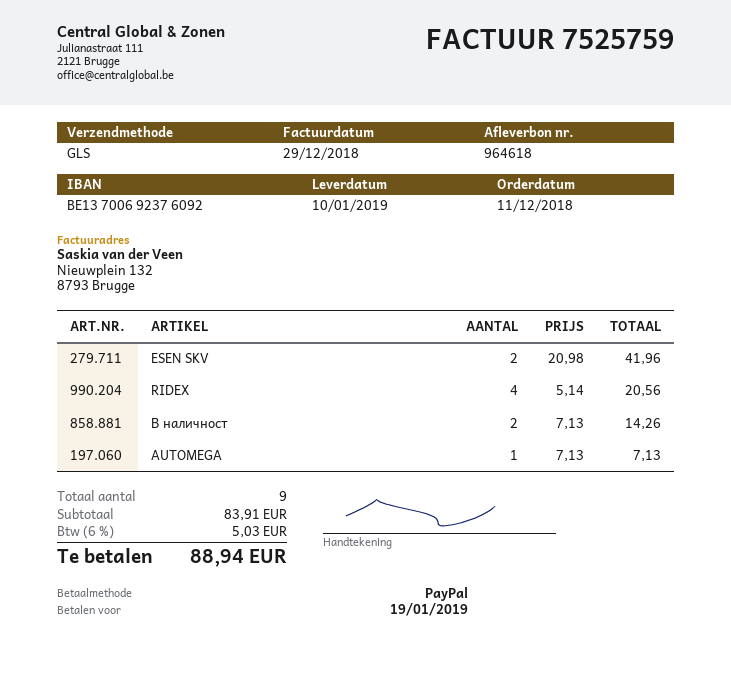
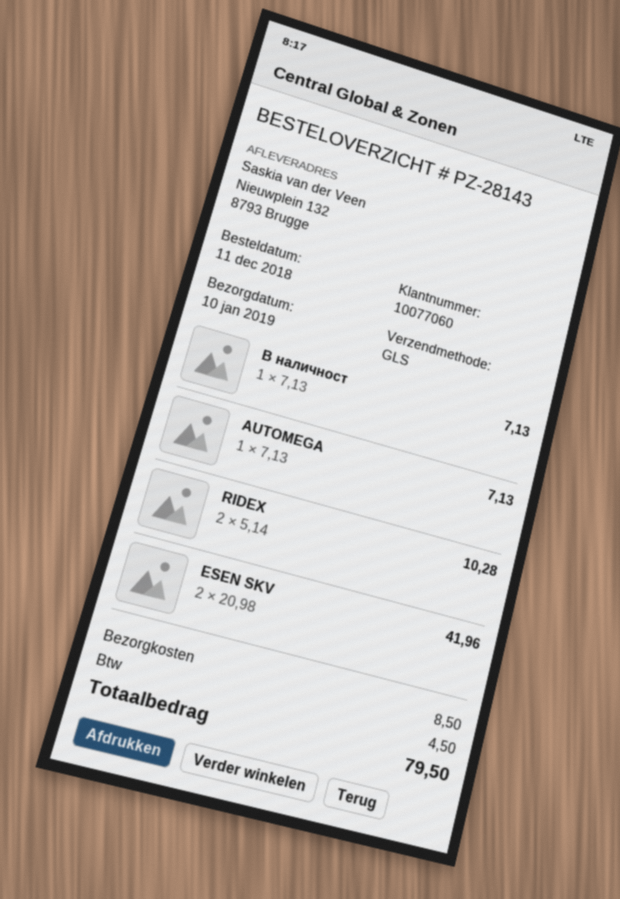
RIDEX: 4 x 5.14 = 20.56 -> 2 x 5.14 = 10.28
В наличност: 2 x 7.13 = 14.26 -> 1 x 7.13 = 7.13
shipping: none -> 8.50
tax: 5.03 -> 4.50
total: 88.94 -> 79.50

